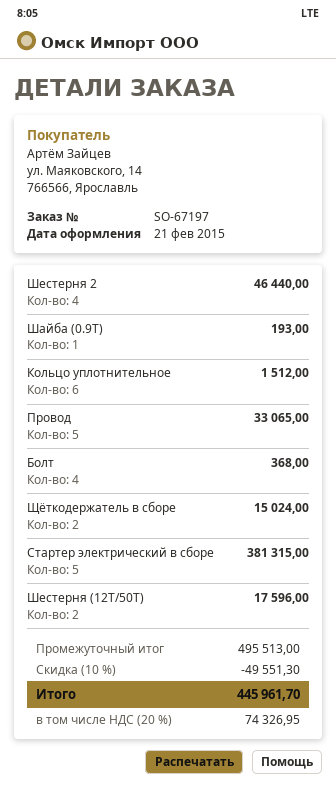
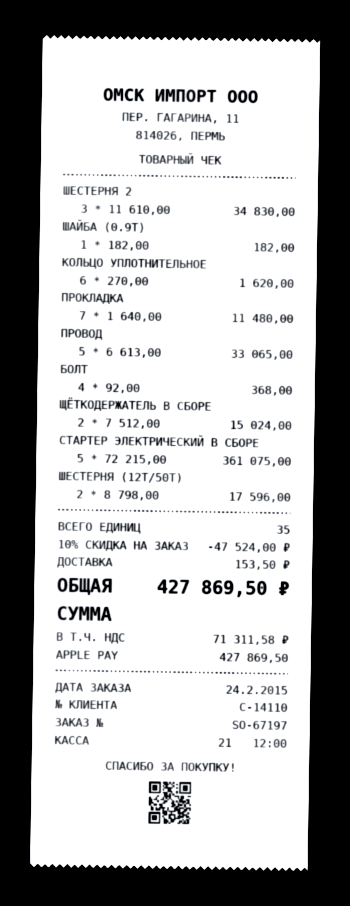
order date: 2015-02-21 -> 2015-02-24
Шестерня 2: 4 for 46440.00 -> 3 for 34830.00
Шайба (0.9T): 1 for 193.00 -> 1 for 182.00
Кольцо уплотнительное: 6 for 1512.00 -> 6 for 1620.00
Стартер электрический в сборе: 5 for 381315.00 -> 5 for 361075.00
ПРОКЛАДКА: none -> 7 for 11480.00
discount: 10% = 49551.30 -> 10% = 47524.00
shipping: none -> 153.50
tax: 74326.95 -> 71311.58
total: 445961.70 -> 427869.50

